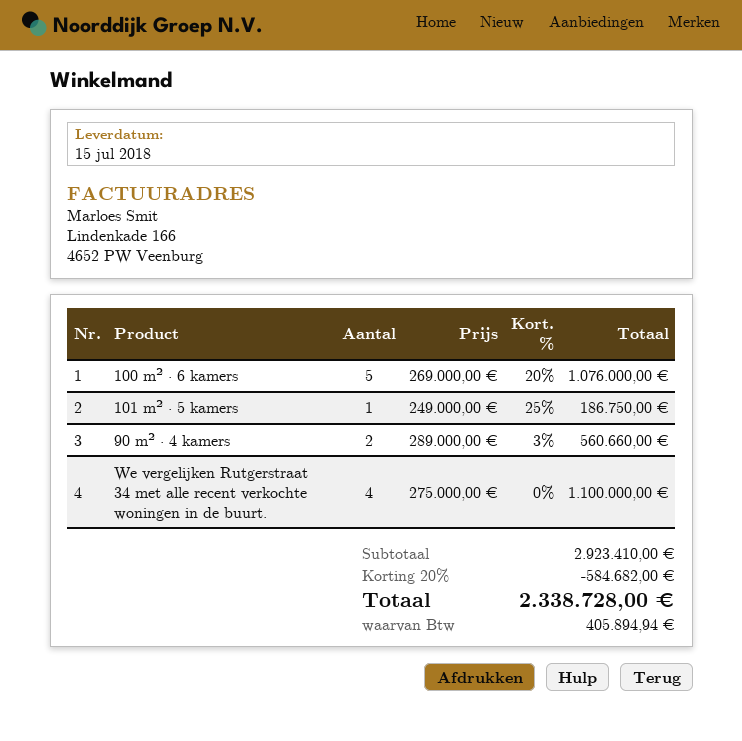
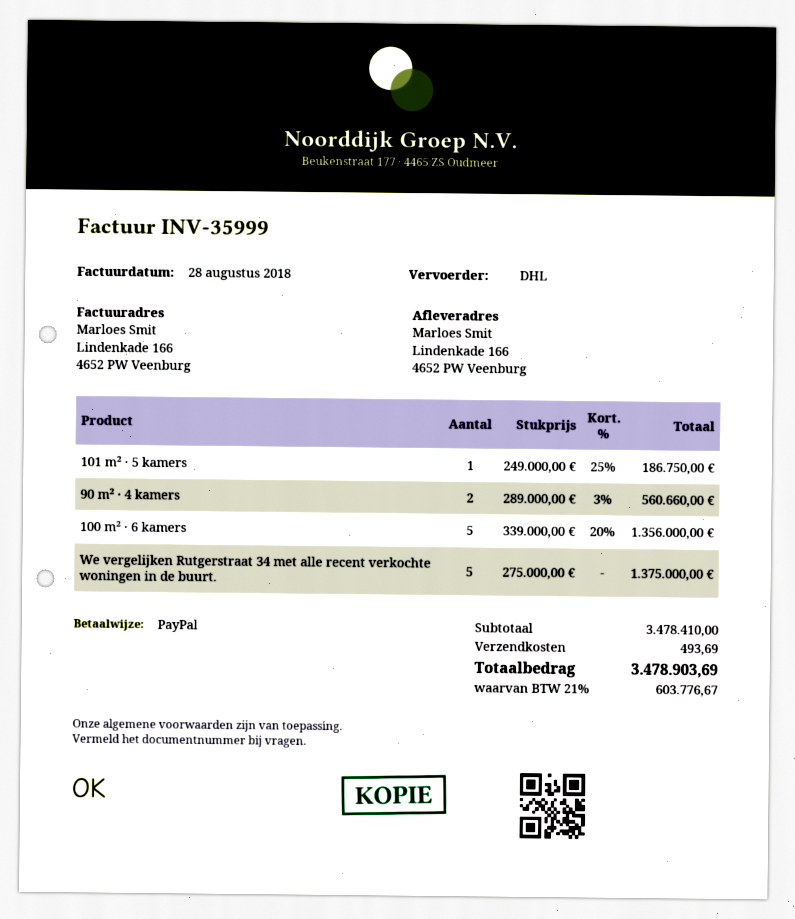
100 m² · 6 kamers: 5 x 269000.00 - 20% = 1076000.00 -> 5 x 339000.00 - 20% = 1356000.00
We vergelijken Rutgerstraat 34 met alle recent verkochte woningen in de buurt.: 4 x 275000.00 = 1100000.00 -> 5 x 275000.00 = 1375000.00
subtotal: 2923410.00 -> 3478410.00
discount: 20% = 584682.00 -> none
shipping: none -> 493.69
tax: 405894.94 -> 603776.67
total: 2338728.00 -> 3478903.69

